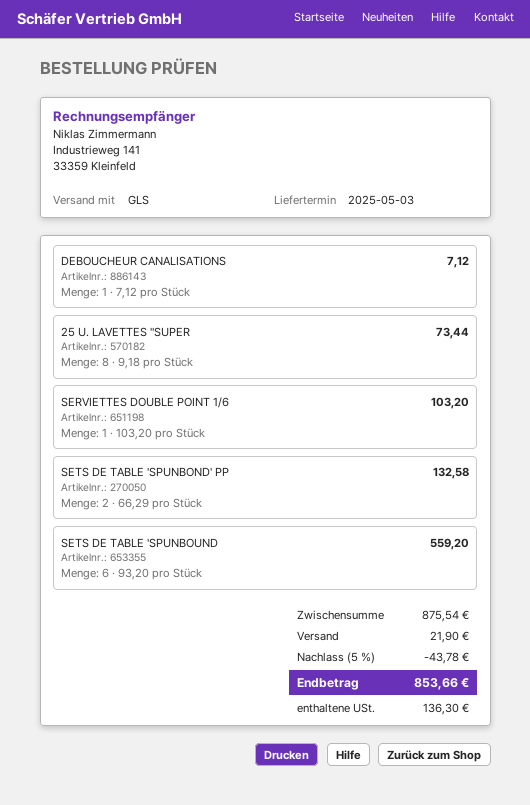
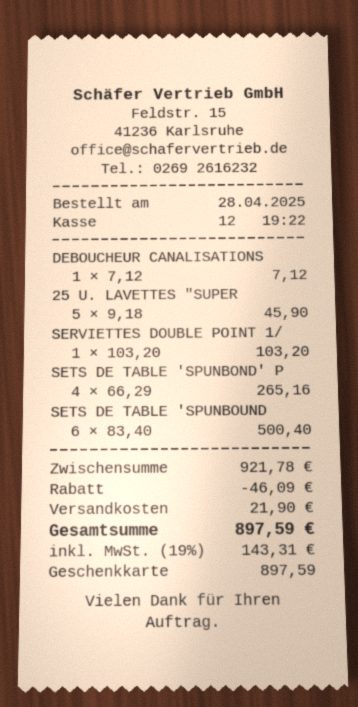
25 U. LAVETTES "SUPER: 8 x 9.18 = 73.44 -> 5 x 9.18 = 45.90
SETS DE TABLE 'SPUNBOND' PP: 2 x 66.29 = 132.58 -> 4 x 66.29 = 265.16
SETS DE TABLE 'SPUNBOUND: 6 x 93.20 = 559.20 -> 6 x 83.40 = 500.40
subtotal: 875.54 -> 921.78
discount: 43.78 -> 46.09
tax: 136.30 -> 143.31
total: 853.66 -> 897.59

